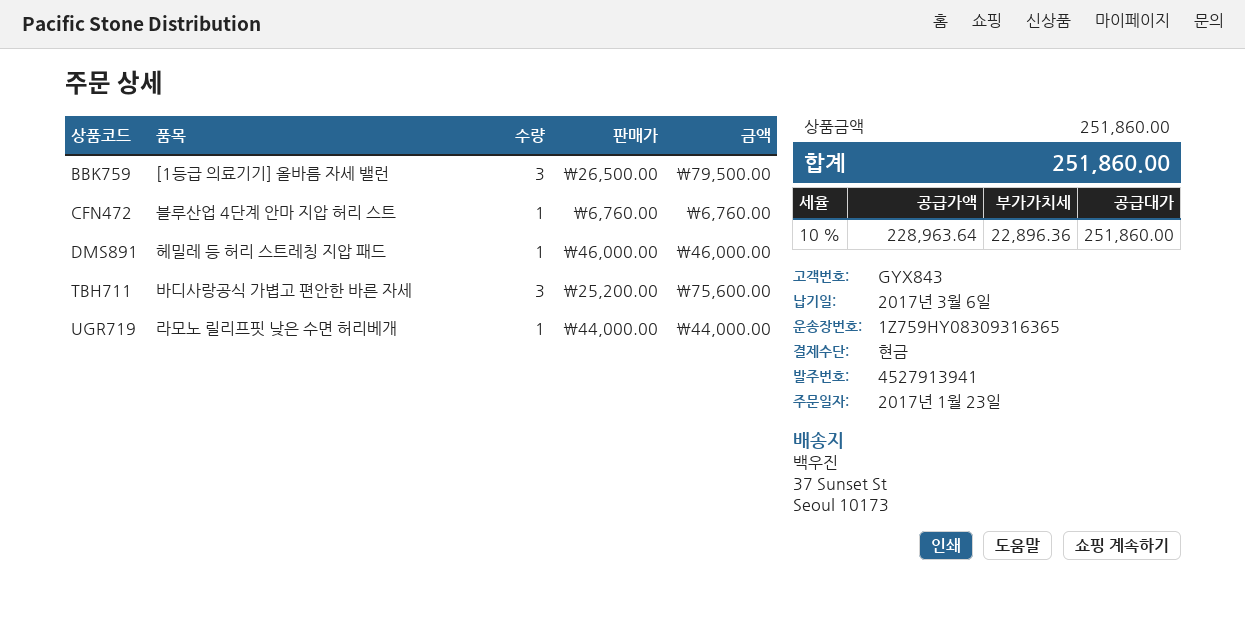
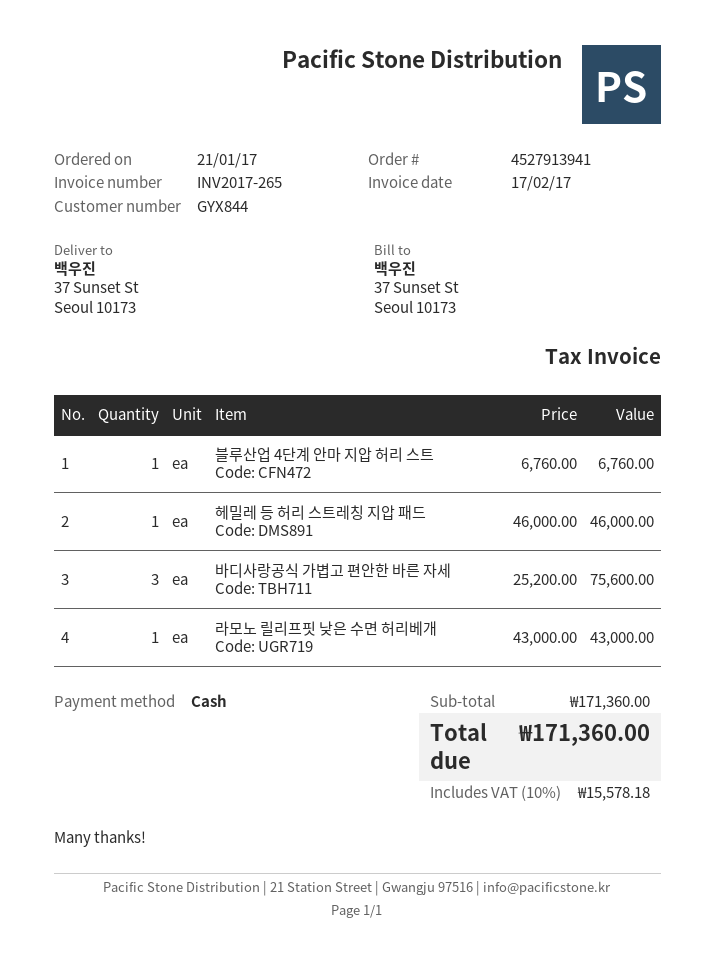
order date: 2017-01-23 -> 2017-01-21
customer number: GYX843 -> GYX844
[1등급 의료기기] 올바름 자세 밸런: 3 x 26500.00 = 79500.00 -> none
라모노 릴리프핏 낮은 수면 허리베개: 1 x 44000.00 = 44000.00 -> 1 x 43000.00 = 43000.00
subtotal: 251860.00 -> 171360.00
tax: 10% = 22896.36 -> 10% = 15578.18
total: 251860.00 -> 171360.00

